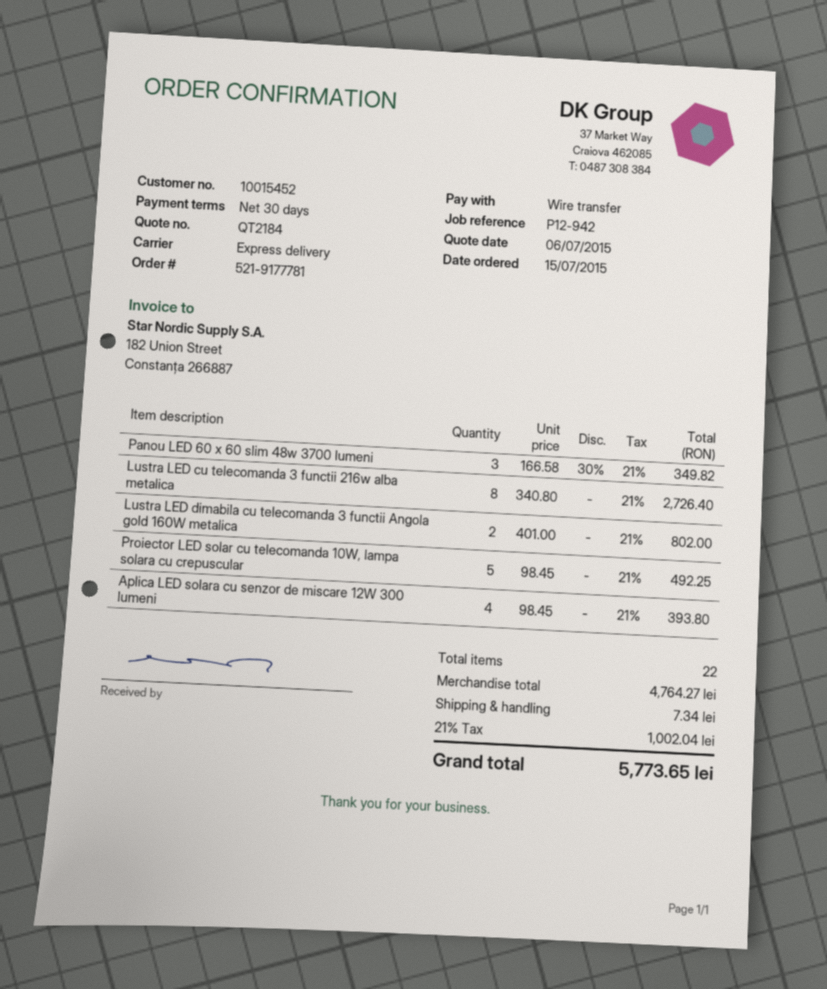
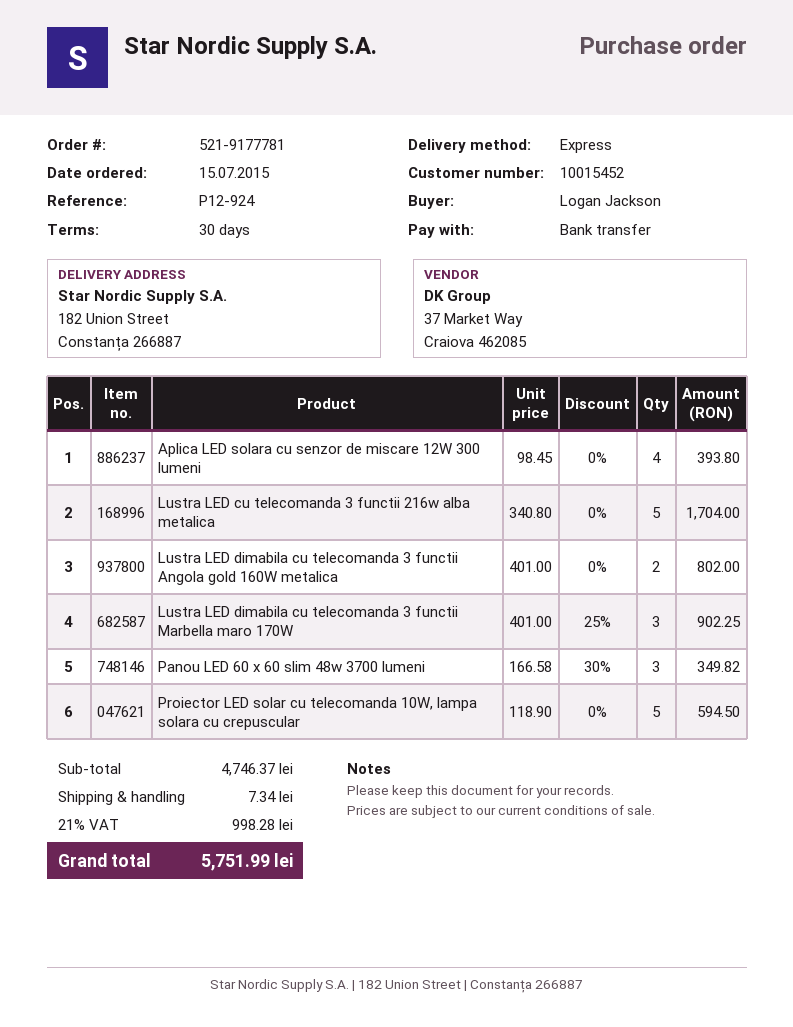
reference: P12-942 -> P12-924
Lustra LED cu telecomanda 3 functii 216w alba metalica: 8 x 340.80 = 2726.40 -> 5 x 340.80 = 1704.00
Proiector LED solar cu telecomanda 10W, lampa solara cu crepuscular: 5 x 98.45 = 492.25 -> 5 x 118.90 = 594.50
Lustra LED dimabila cu telecomanda 3 functii Marbella maro 170W: none -> 3 x 401.00 - 25% = 902.25
subtotal: 4764.27 -> 4746.37
tax: 21% = 1002.04 -> 21% = 998.28
total: 5773.65 -> 5751.99

